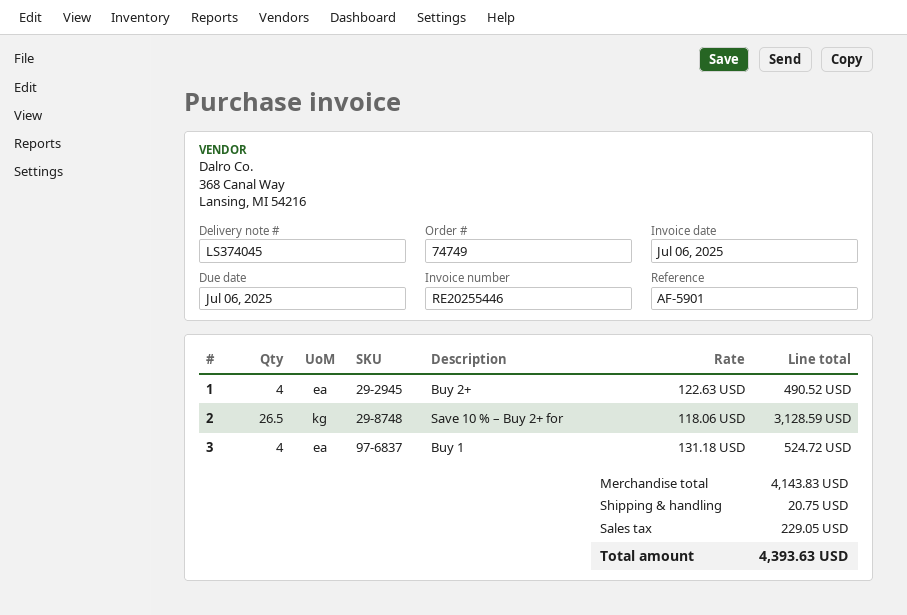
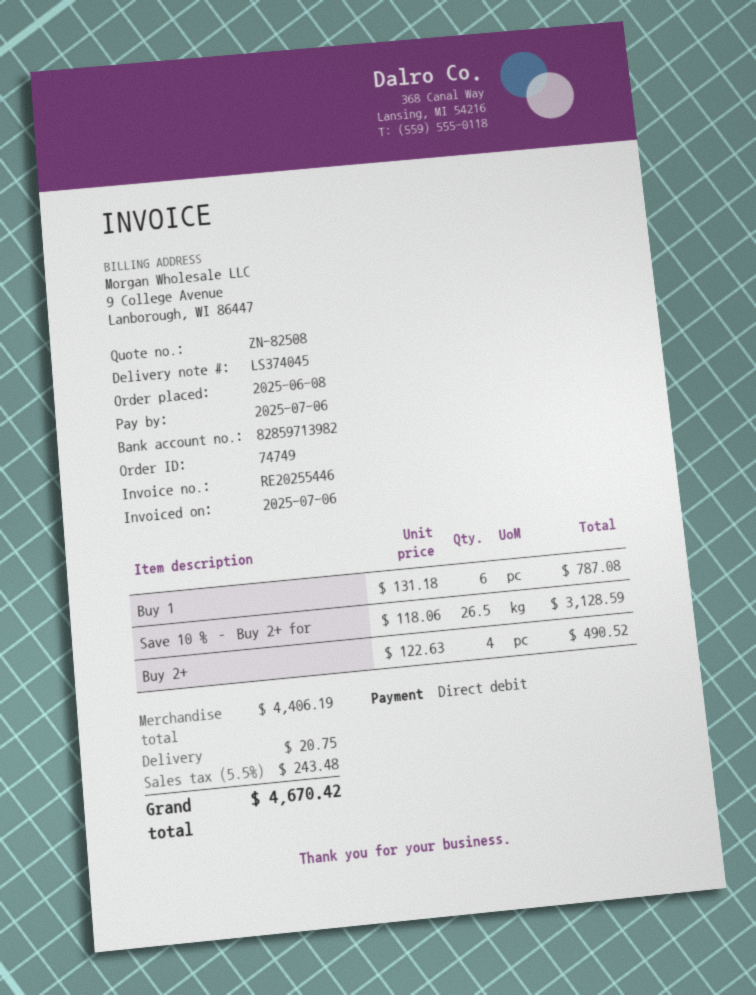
Buy 1: 4 x 131.18 = 524.72 -> 6 x 131.18 = 787.08
subtotal: 4143.83 -> 4406.19
tax: 229.05 -> 243.48
total: 4393.63 -> 4670.42

